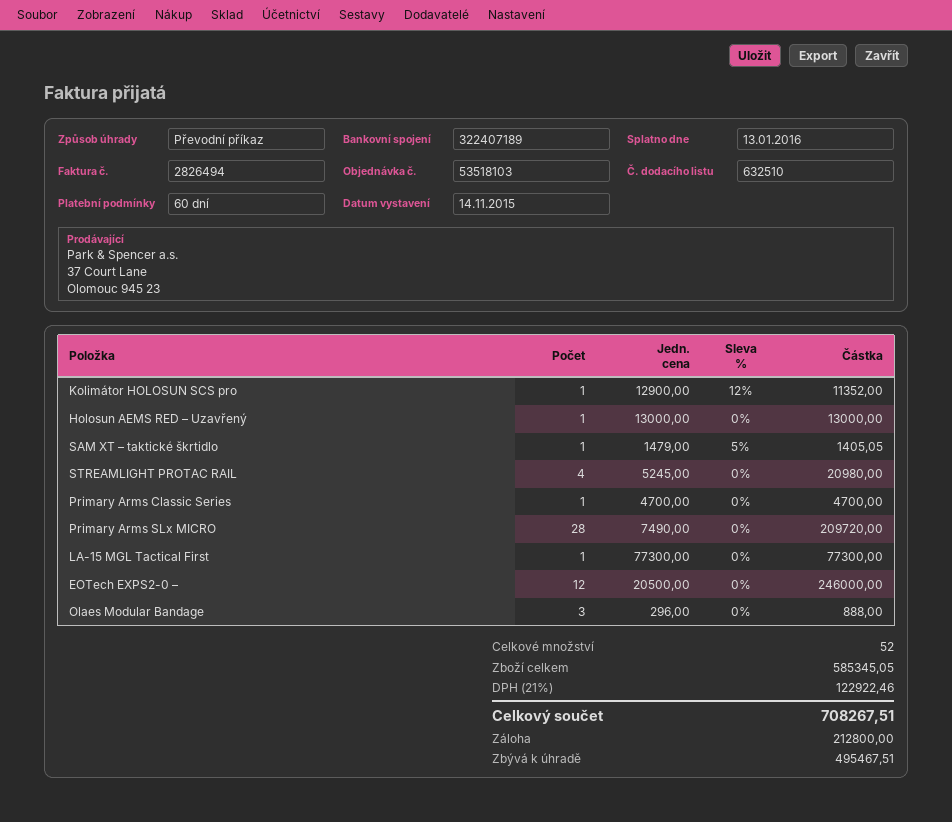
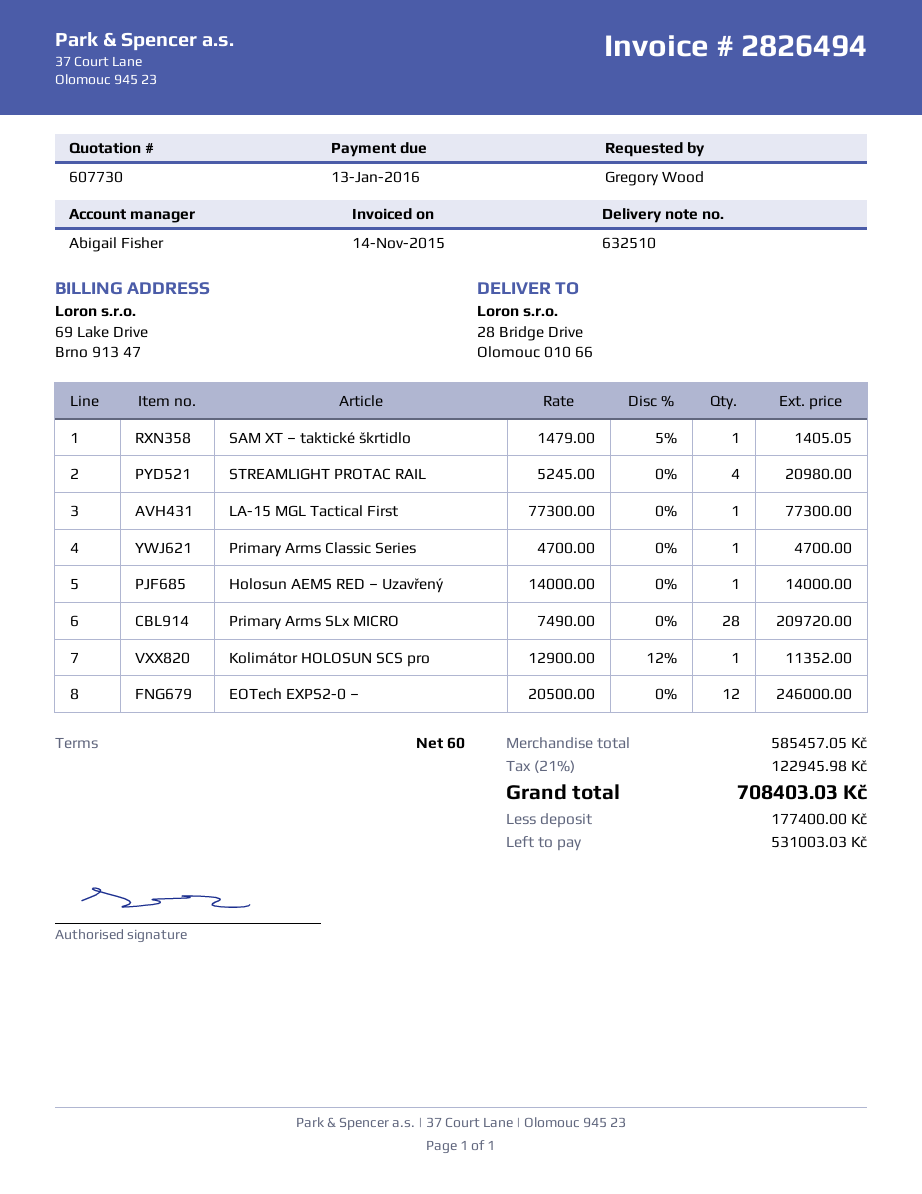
Holosun AEMS RED – Uzavřený: 1 x 13000.00 = 13000.00 -> 1 x 14000.00 = 14000.00
Olaes Modular Bandage: 3 x 296.00 = 888.00 -> none
subtotal: 585345.05 -> 585457.05
tax: 21% = 122922.46 -> 21% = 122945.98
total: 708267.51 -> 708403.03
deposit: 212800.00 -> 177400.00
balance: 495467.51 -> 531003.03

